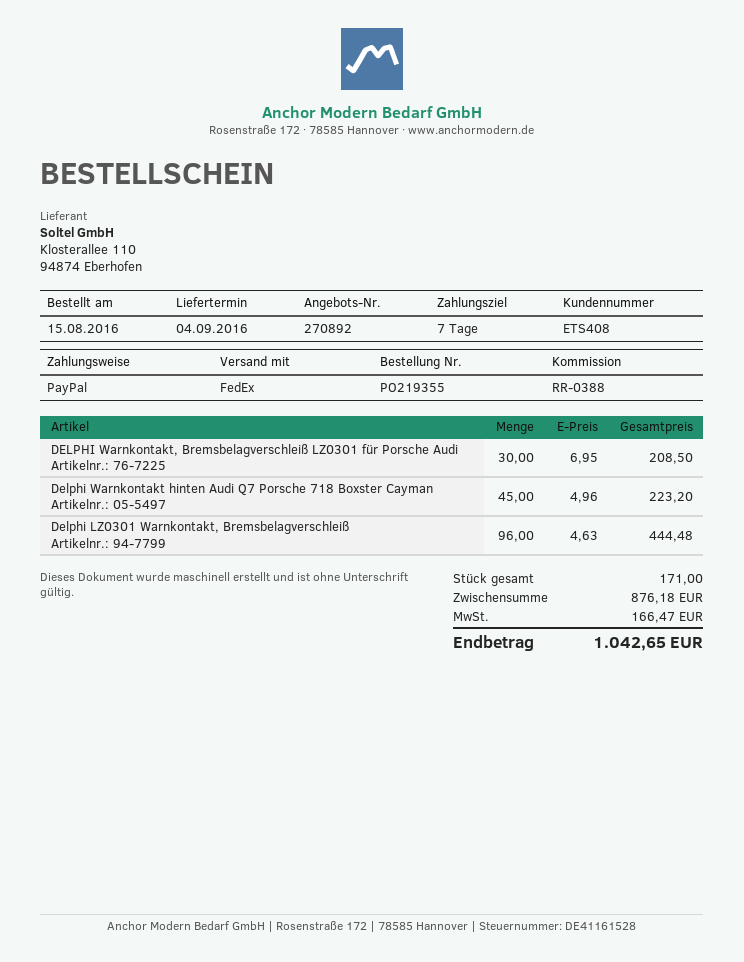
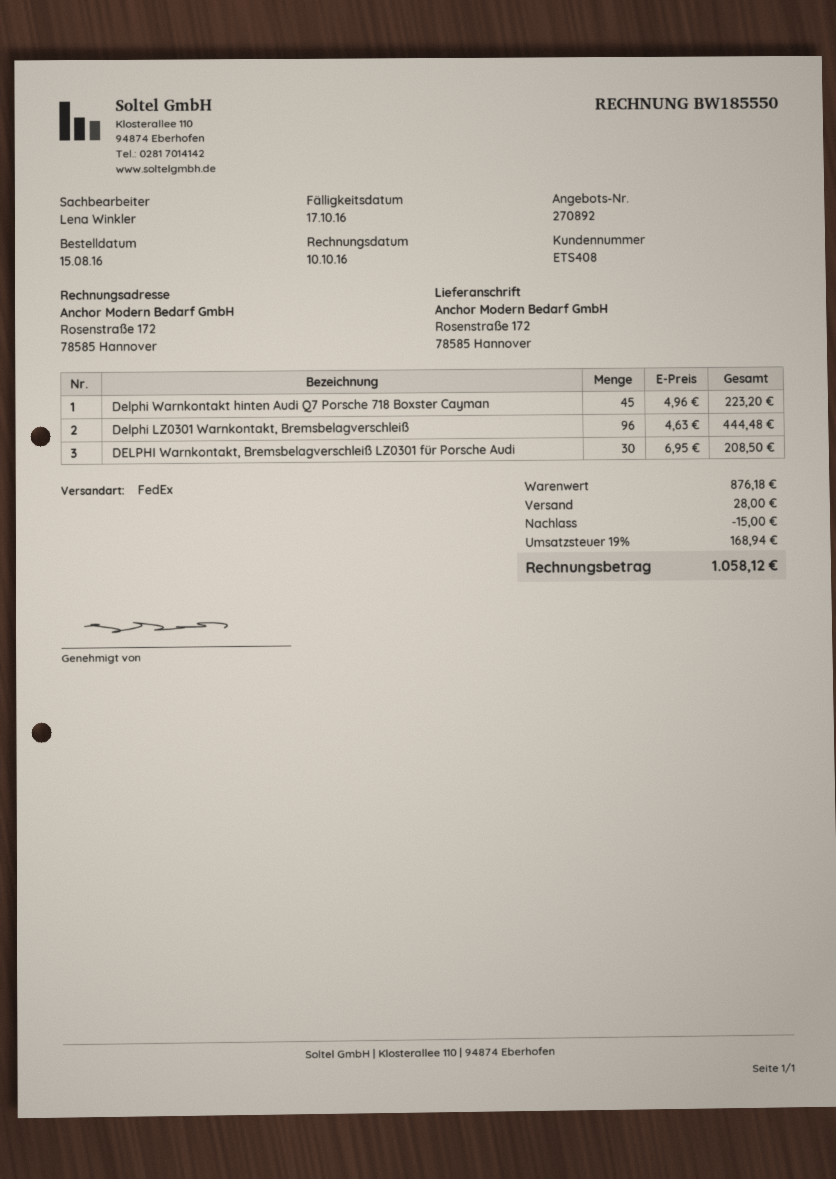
discount: none -> 15.00
shipping: none -> 28.00
tax: 166.47 -> 168.94
total: 1042.65 -> 1058.12

